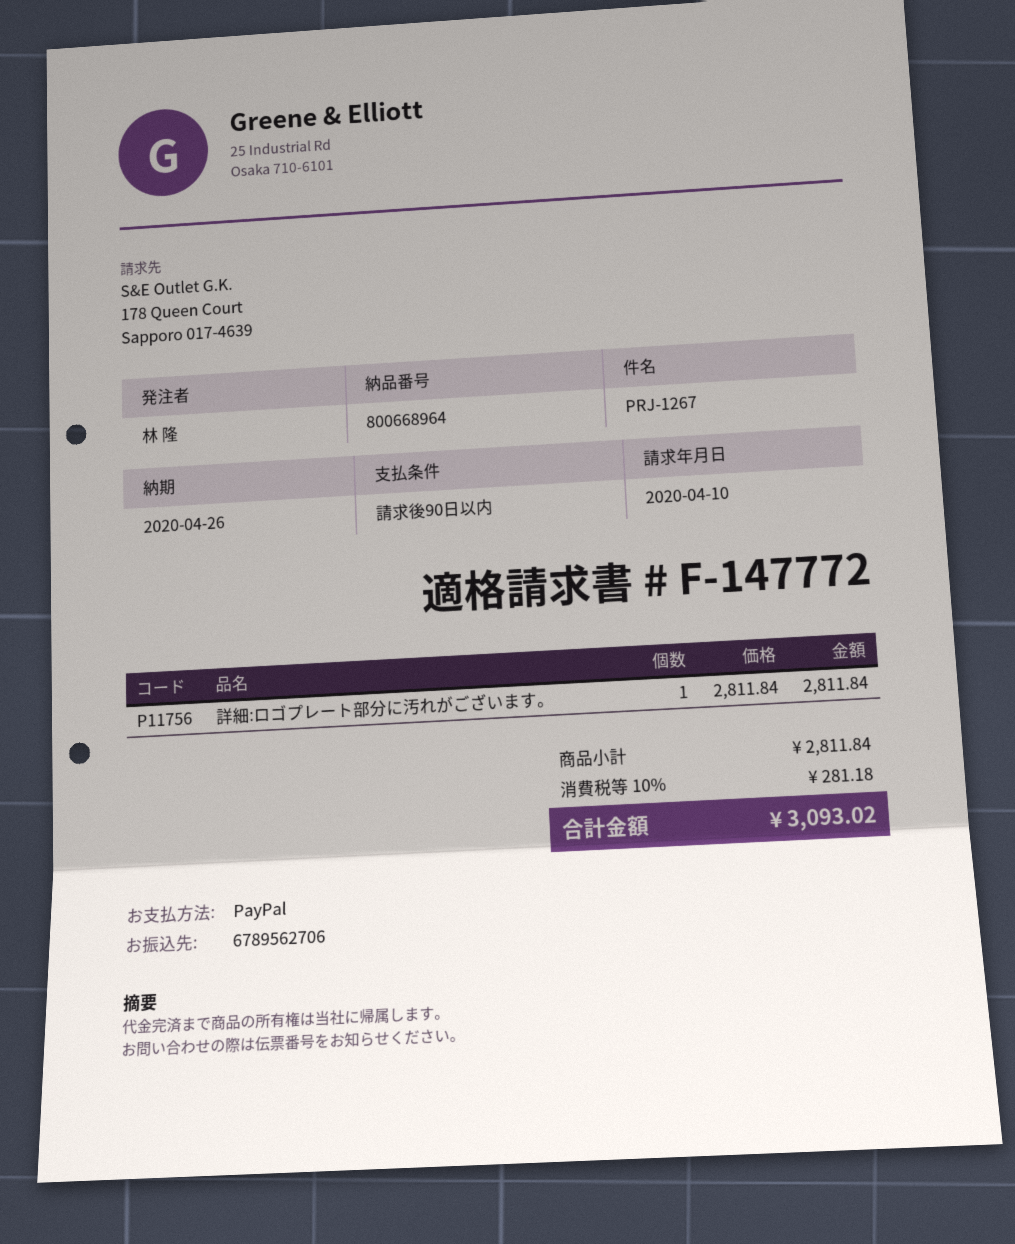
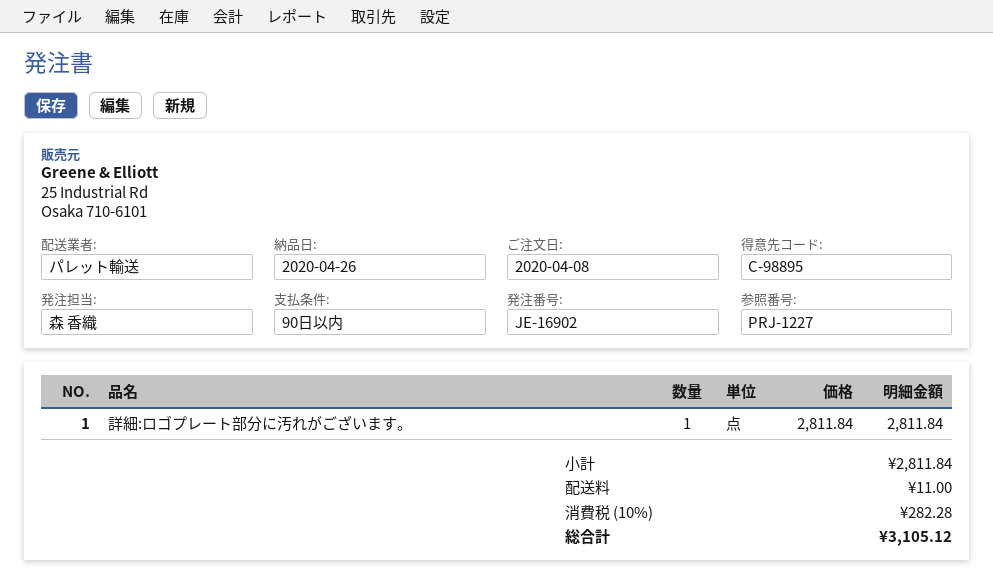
reference: PRJ-1267 -> PRJ-1227
ordered by: 林 隆 -> 森 香織
shipping: none -> 11.00
tax: 10% = 281.18 -> 10% = 282.28
total: 3093.02 -> 3105.12

